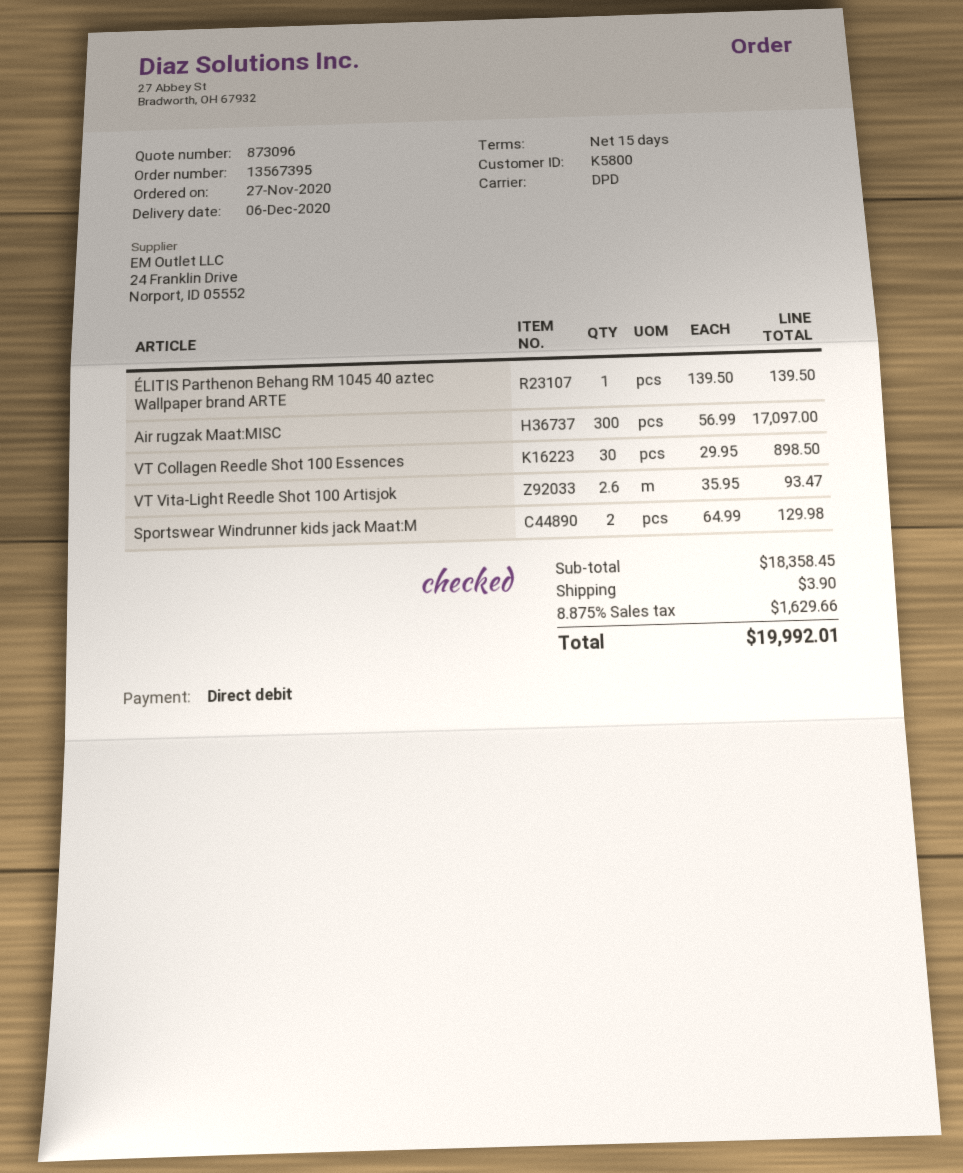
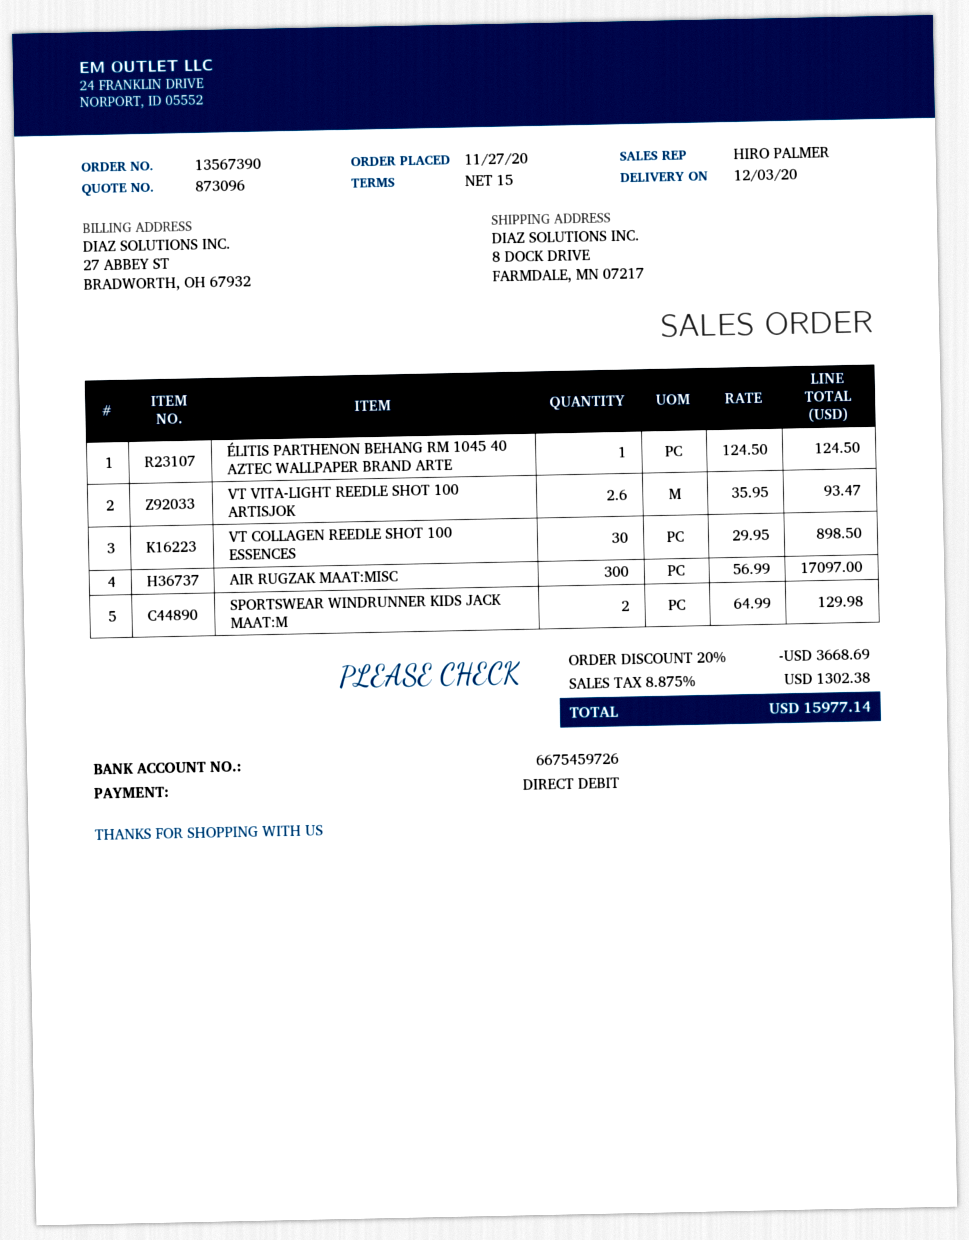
order number: 13567395 -> 13567390
delivery date: 2020-12-06 -> 2020-12-03
ÉLITIS Parthenon Behang RM 1045 40 aztec Wallpaper brand ARTE: 1 x 139.50 = 139.50 -> 1 x 124.50 = 124.50
discount: none -> 20% = 3668.69
shipping: 3.90 -> none
tax: 8.875% = 1629.66 -> 8.875% = 1302.38
total: 19992.01 -> 15977.14

